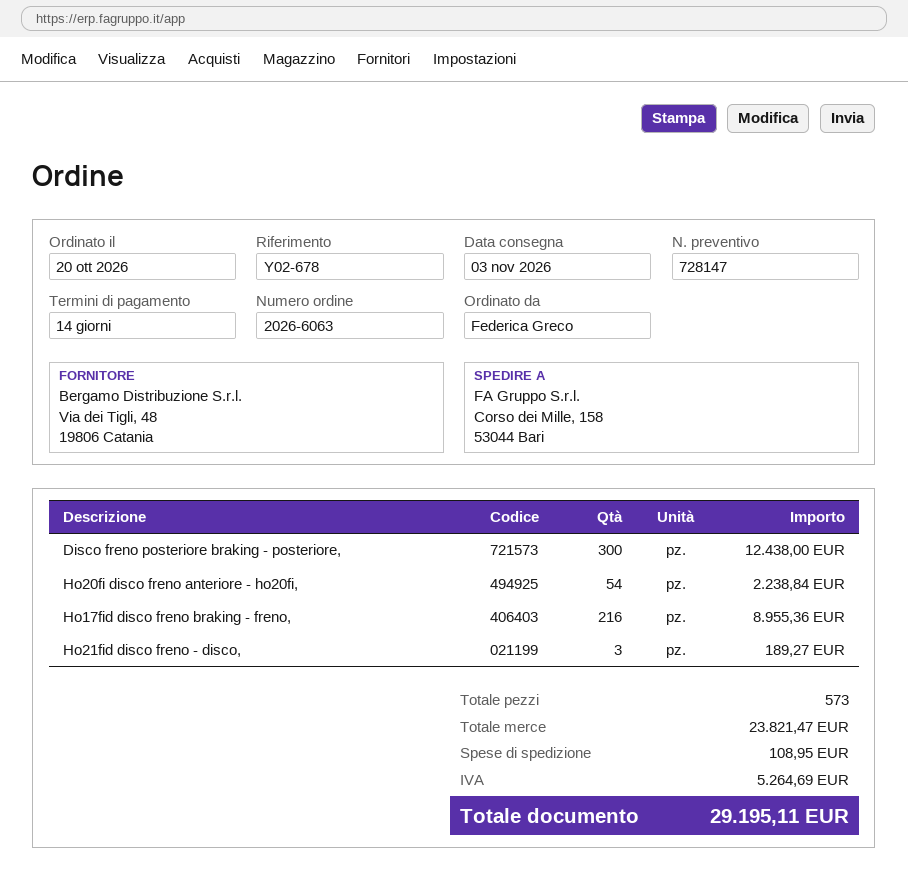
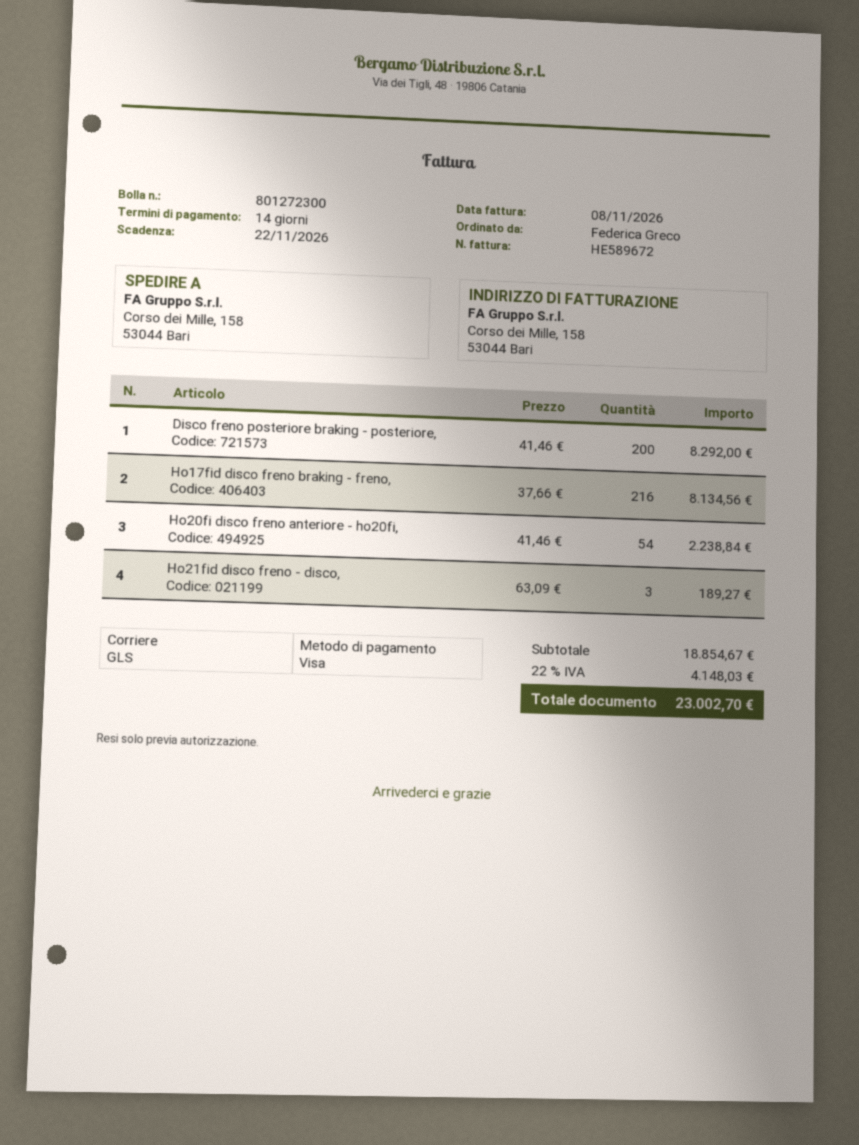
Disco freno posteriore braking - posteriore,: 300 for 12438.00 -> 200 for 8292.00
Ho17fid disco freno braking - freno,: 216 for 8955.36 -> 216 for 8134.56
subtotal: 23821.47 -> 18854.67
shipping: 108.95 -> none
tax: 5264.69 -> 4148.03
total: 29195.11 -> 23002.70

